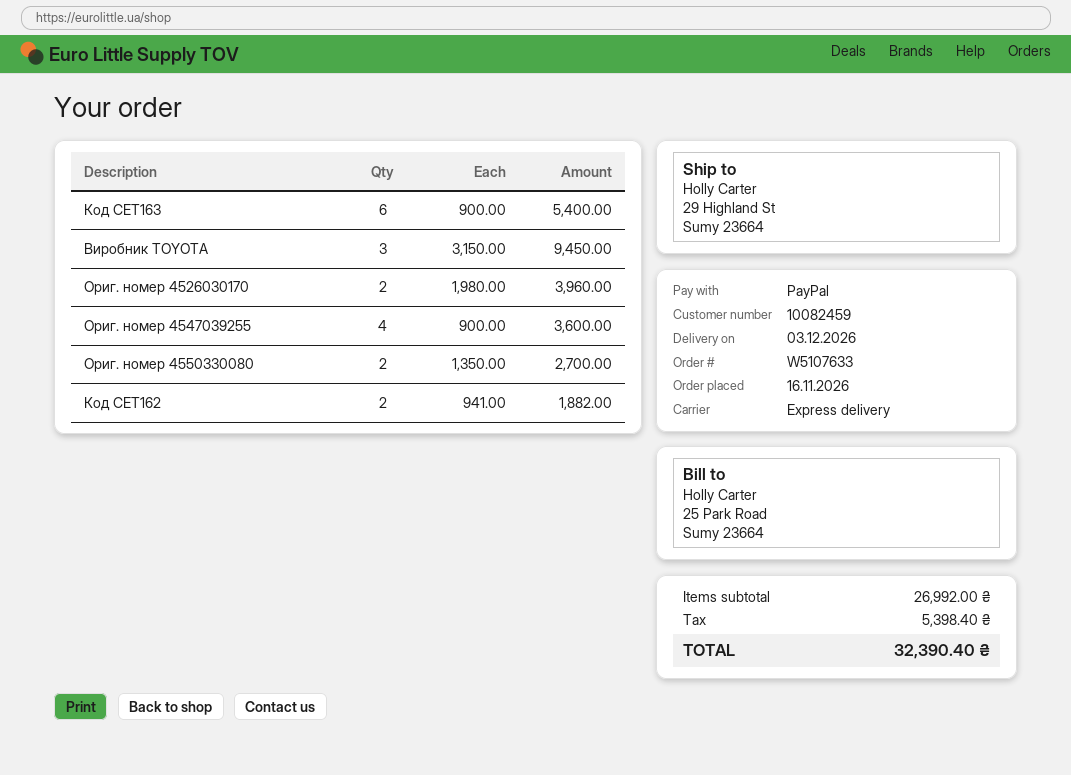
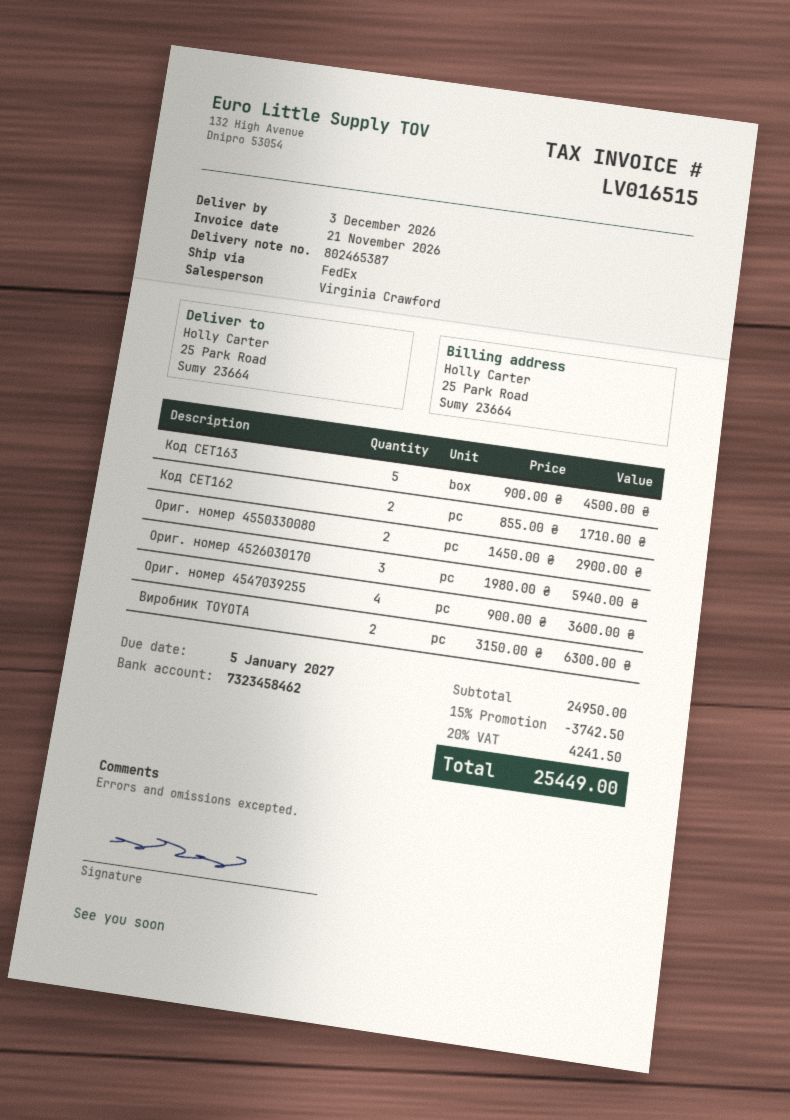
shipping method: express -> FedEx
ship to: 29 Highland St, Sumy 23664 -> 25 Park Road, Sumy 23664
Код CET163: 6 x 900.00 = 5400.00 -> 5 x 900.00 = 4500.00
Виробник TOYOTA: 3 x 3150.00 = 9450.00 -> 2 x 3150.00 = 6300.00
Ориг. номер 4526030170: 2 x 1980.00 = 3960.00 -> 3 x 1980.00 = 5940.00
Ориг. номер 4550330080: 2 x 1350.00 = 2700.00 -> 2 x 1450.00 = 2900.00
Код CET162: 2 x 941.00 = 1882.00 -> 2 x 855.00 = 1710.00
subtotal: 26992.00 -> 24950.00
discount: none -> 15% = 3742.50
tax: 5398.40 -> 4241.50
total: 32390.40 -> 25449.00

